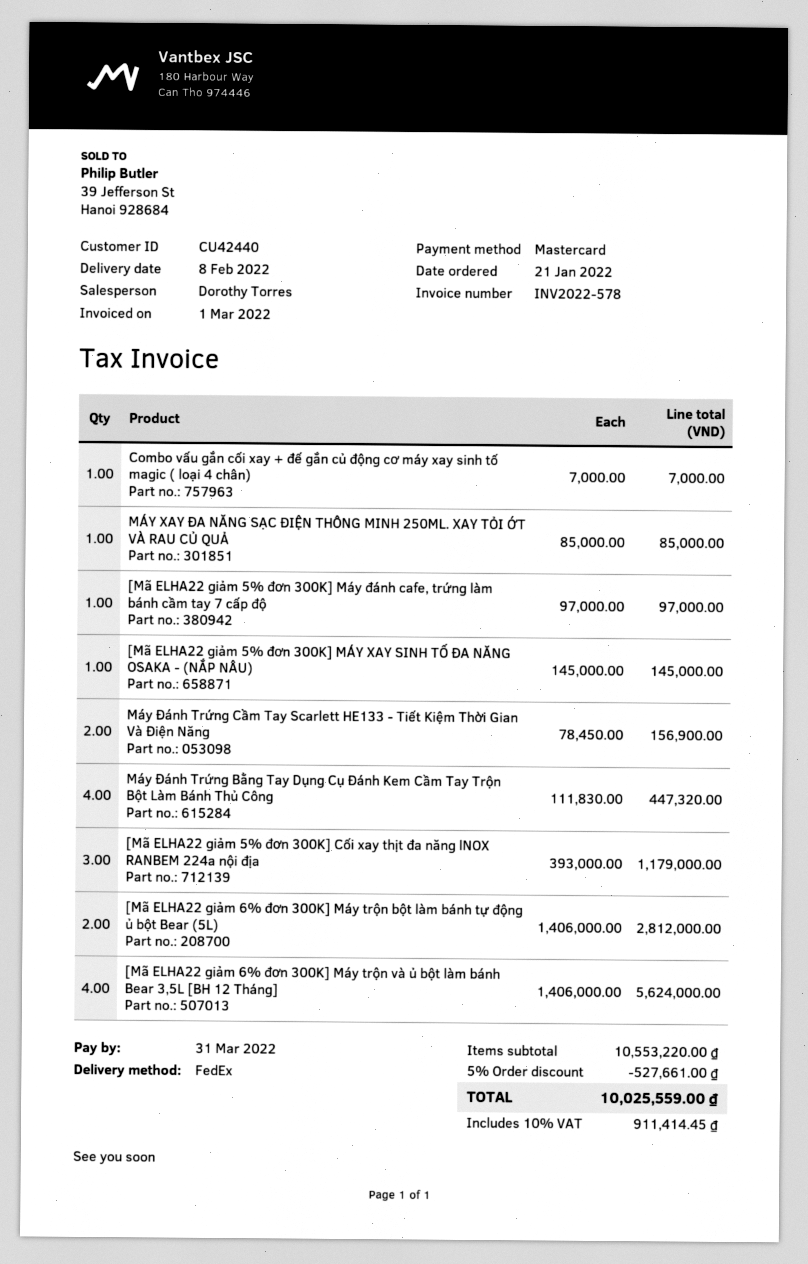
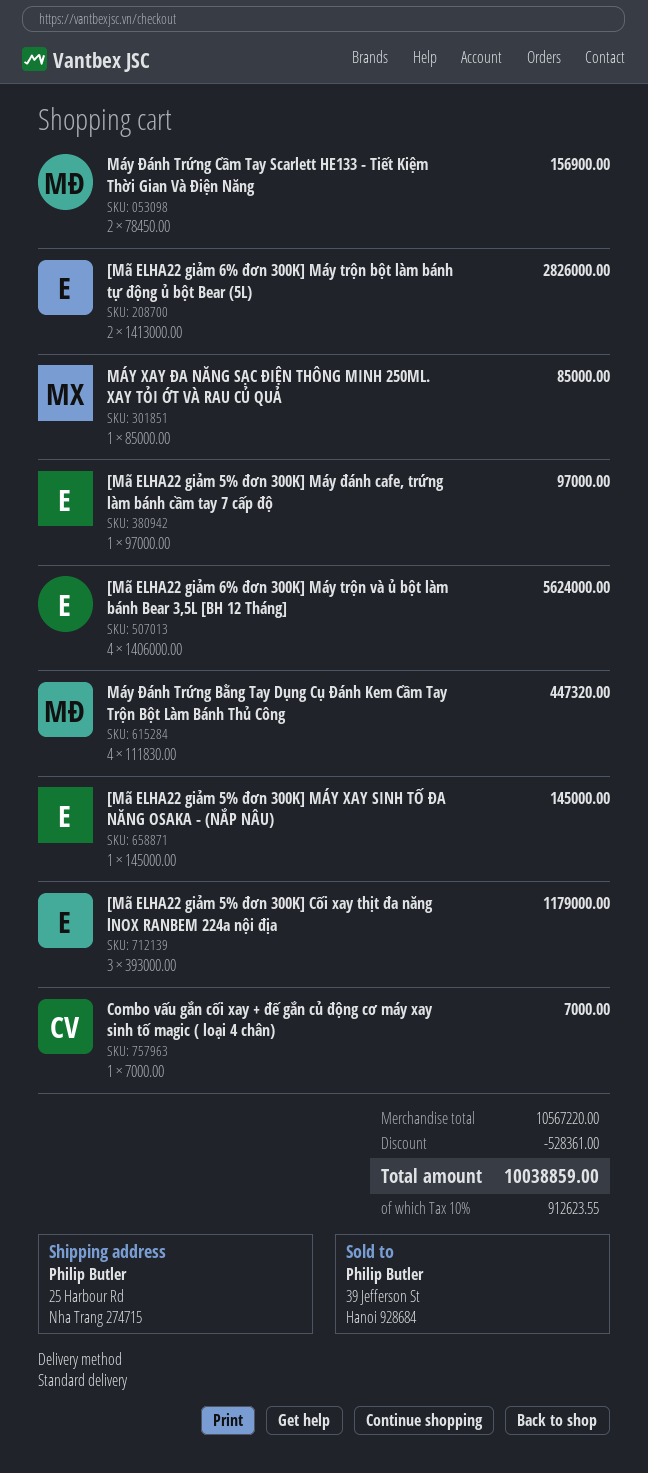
shipping method: FedEx -> standard
[Mã ELHA22 giảm 6% đơn 300K] Máy trộn bột làm bánh tự động ủ bột Bear (5L): 2 x 1406000.00 = 2812000.00 -> 2 x 1413000.00 = 2826000.00
subtotal: 10553220.00 -> 10567220.00
discount: 527661.00 -> 528361.00
tax: 10% = 911414.45 -> 10% = 912623.55
total: 10025559.00 -> 10038859.00

